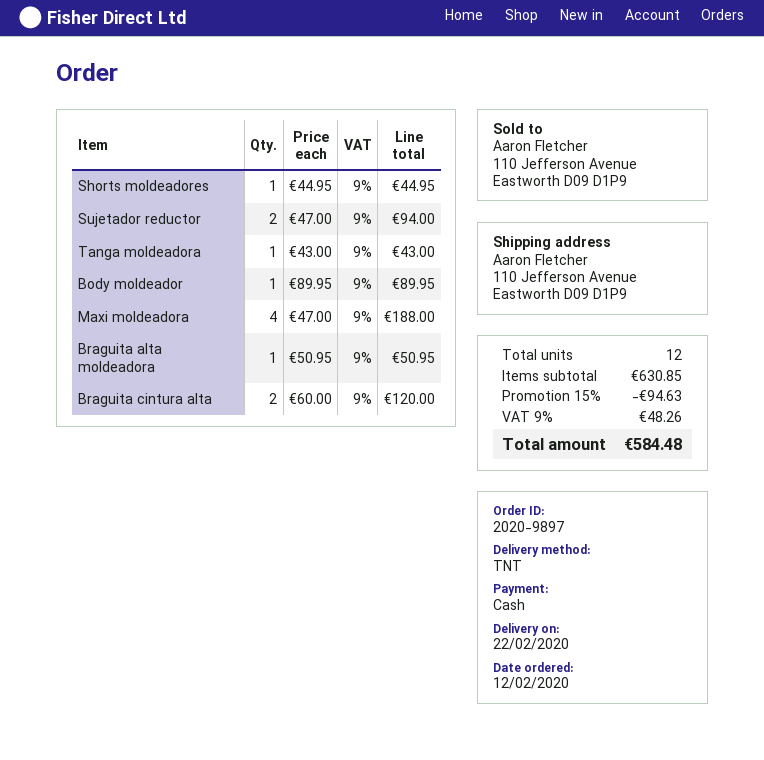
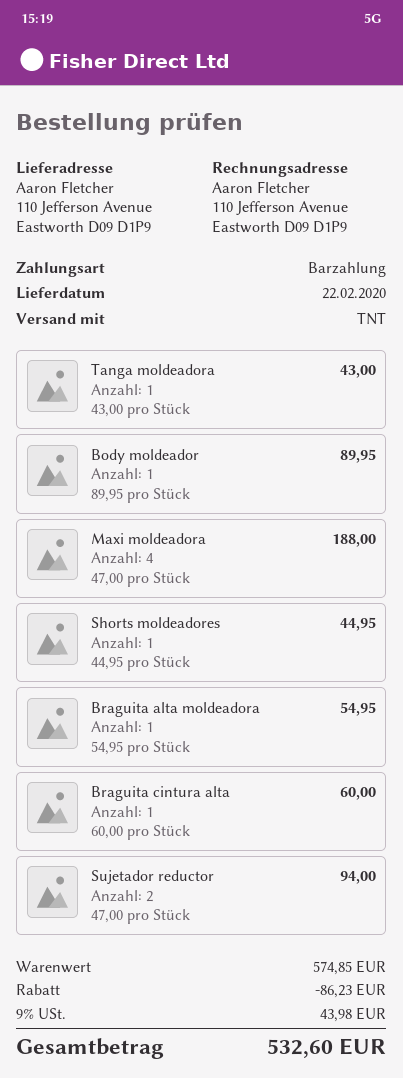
Braguita alta moldeadora: 1 x 50.95 = 50.95 -> 1 x 54.95 = 54.95
Braguita cintura alta: 2 x 60.00 = 120.00 -> 1 x 60.00 = 60.00
subtotal: 630.85 -> 574.85
discount: 94.63 -> 86.23
tax: 9% = 48.26 -> 9% = 43.98
total: 584.48 -> 532.60

